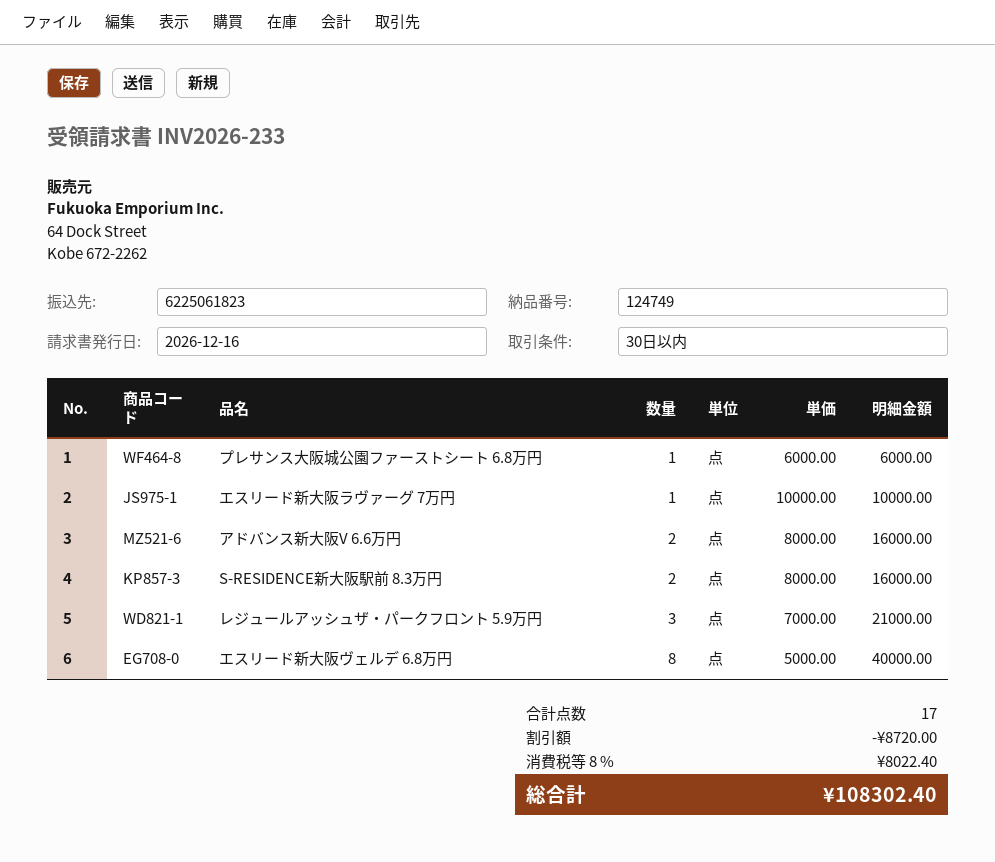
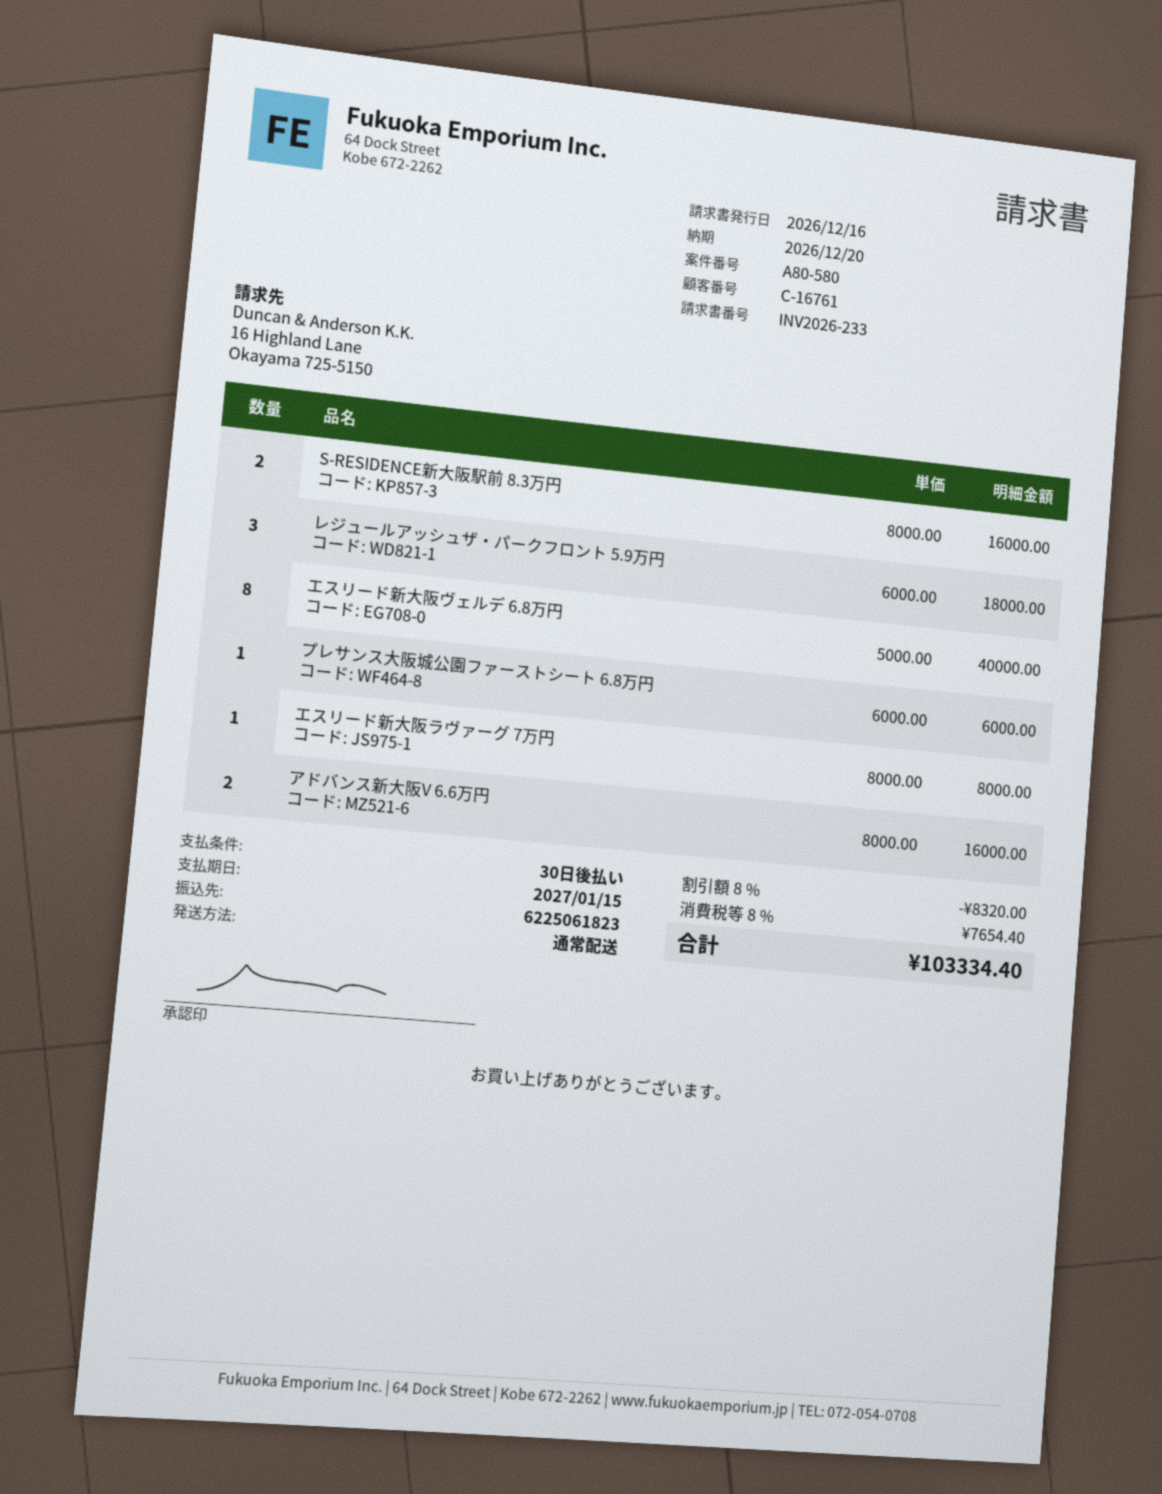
エスリード新大阪ラヴァーグ 7万円: 1 x 10000.00 = 10000.00 -> 1 x 8000.00 = 8000.00
レジュールアッシュザ・パークフロント 5.9万円: 3 x 7000.00 = 21000.00 -> 3 x 6000.00 = 18000.00
discount: 8720.00 -> 8320.00
tax: 8% = 8022.40 -> 8% = 7654.40
total: 108302.40 -> 103334.40

